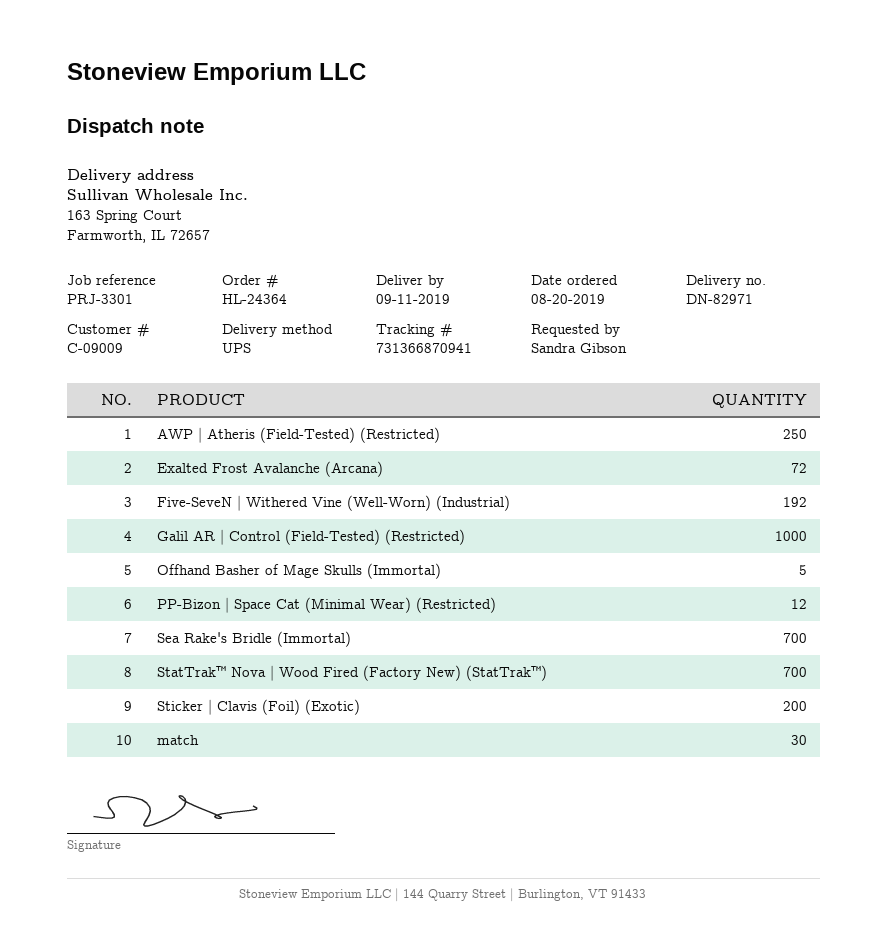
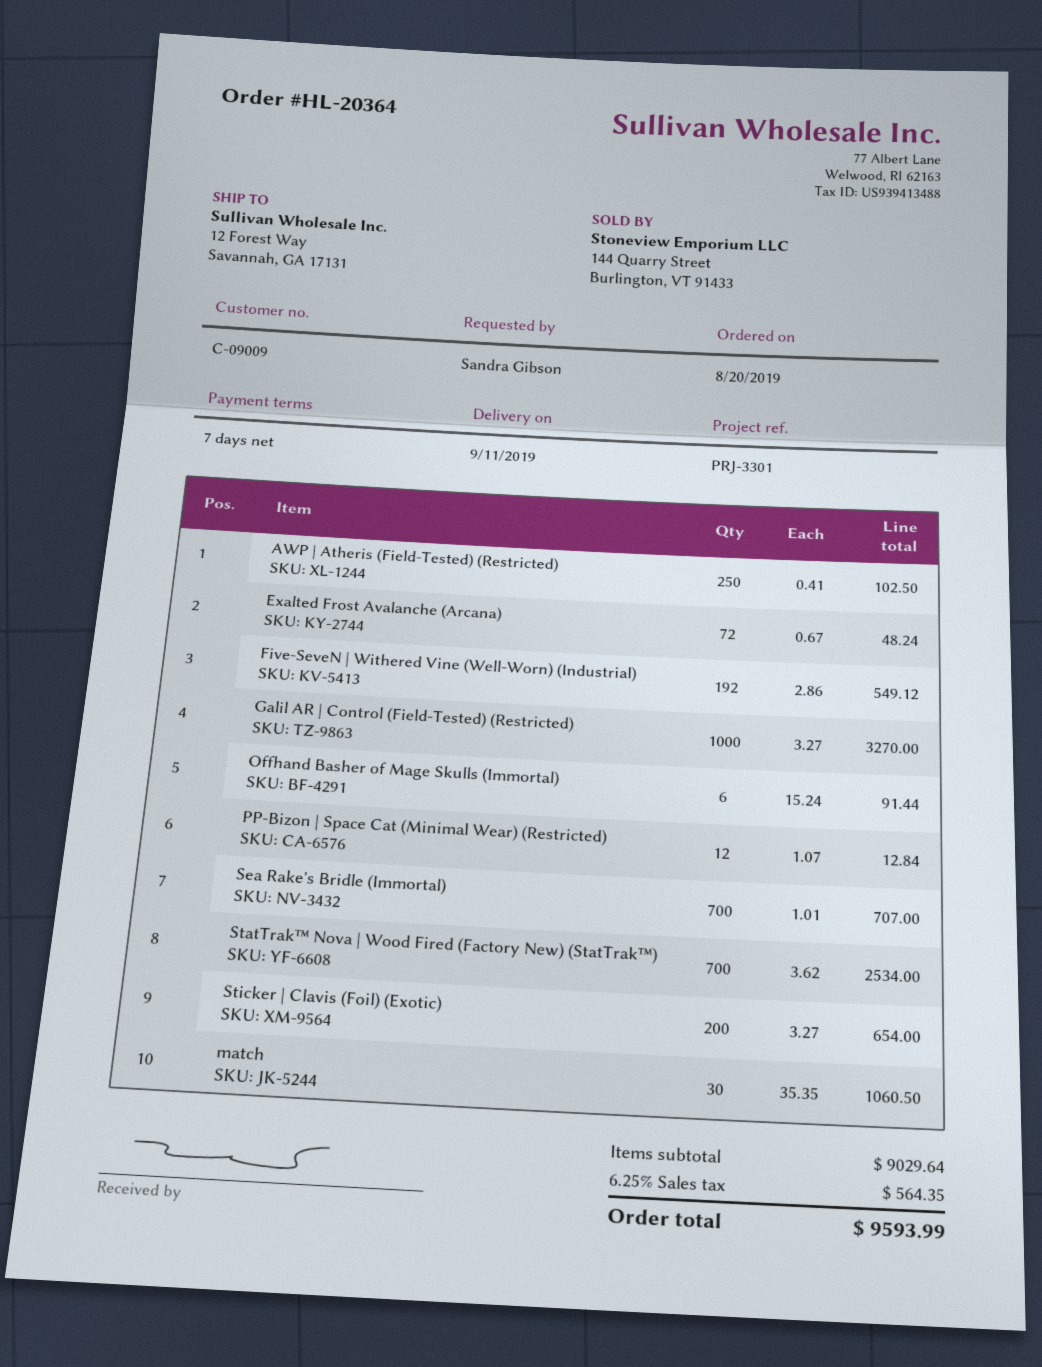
order number: HL-24364 -> HL-20364
ship to: 163 Spring Court, Farmworth, IL 72657 -> 12 Forest Way, Savannah, GA 17131
Offhand Basher of Mage Skulls (Immortal): 5 -> 6

